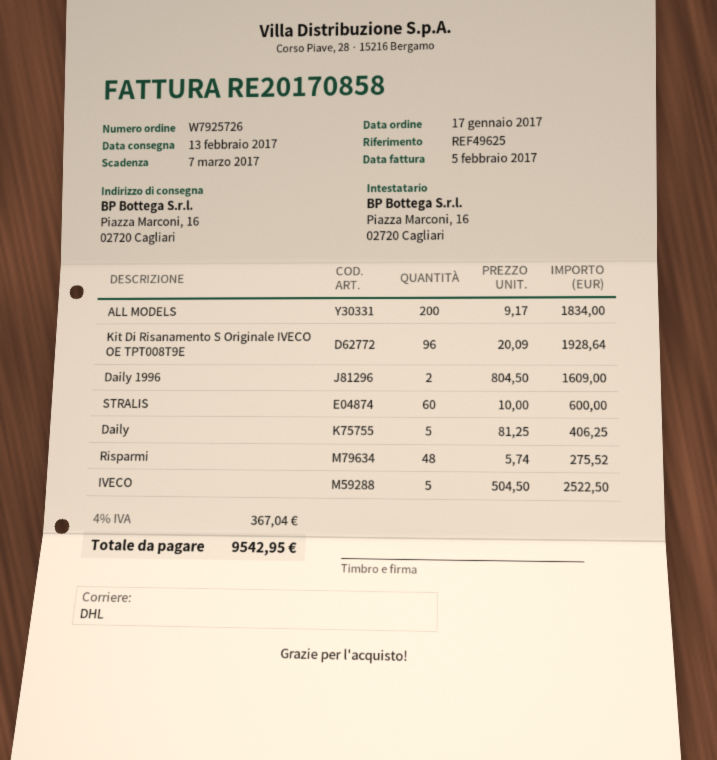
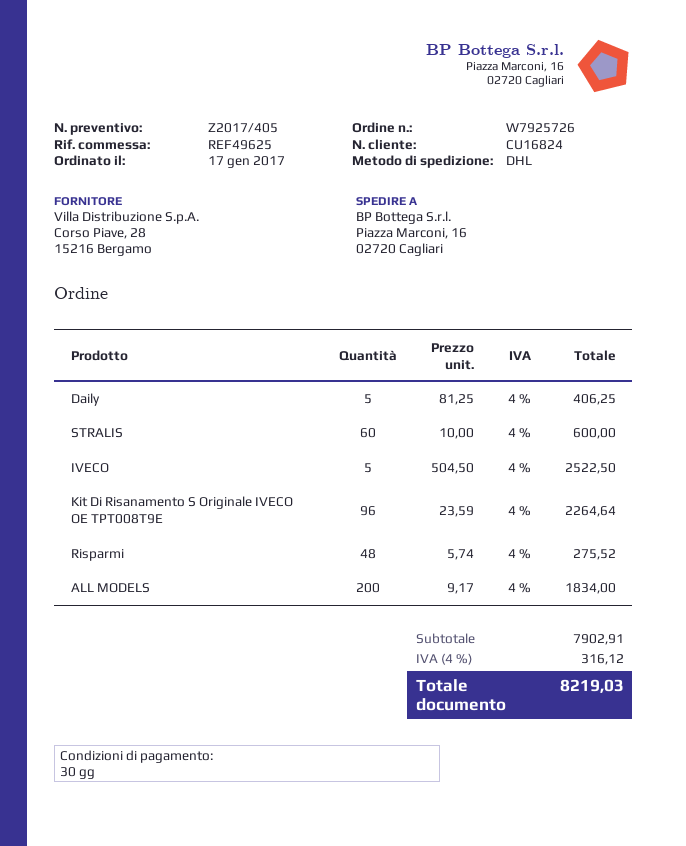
Kit Di Risanamento S Originale IVECO OE TPT008T9E: 96 x 20.09 = 1928.64 -> 96 x 23.59 = 2264.64
Daily 1996: 2 x 804.50 = 1609.00 -> none
tax: 4% = 367.04 -> 4% = 316.12
total: 9542.95 -> 8219.03

